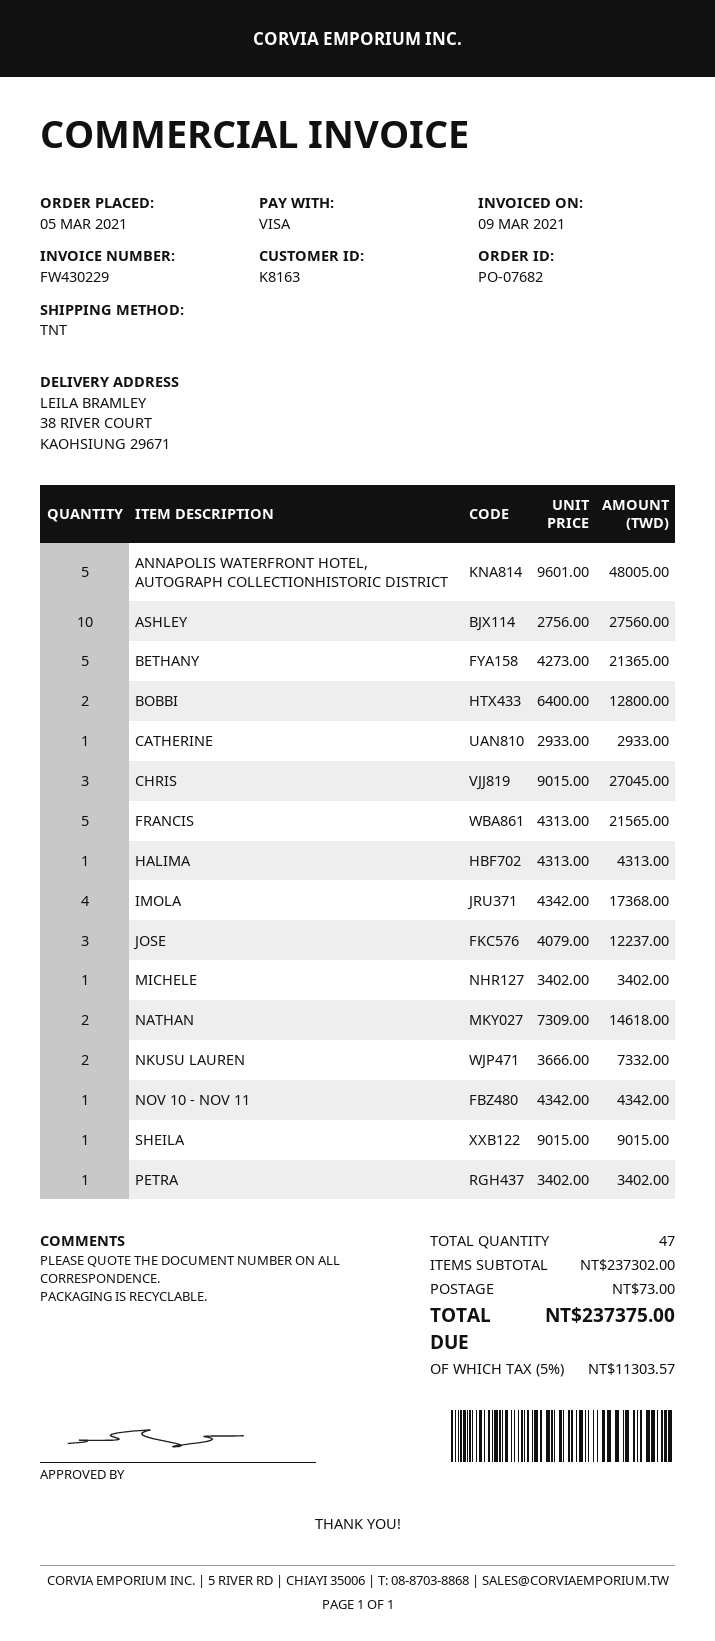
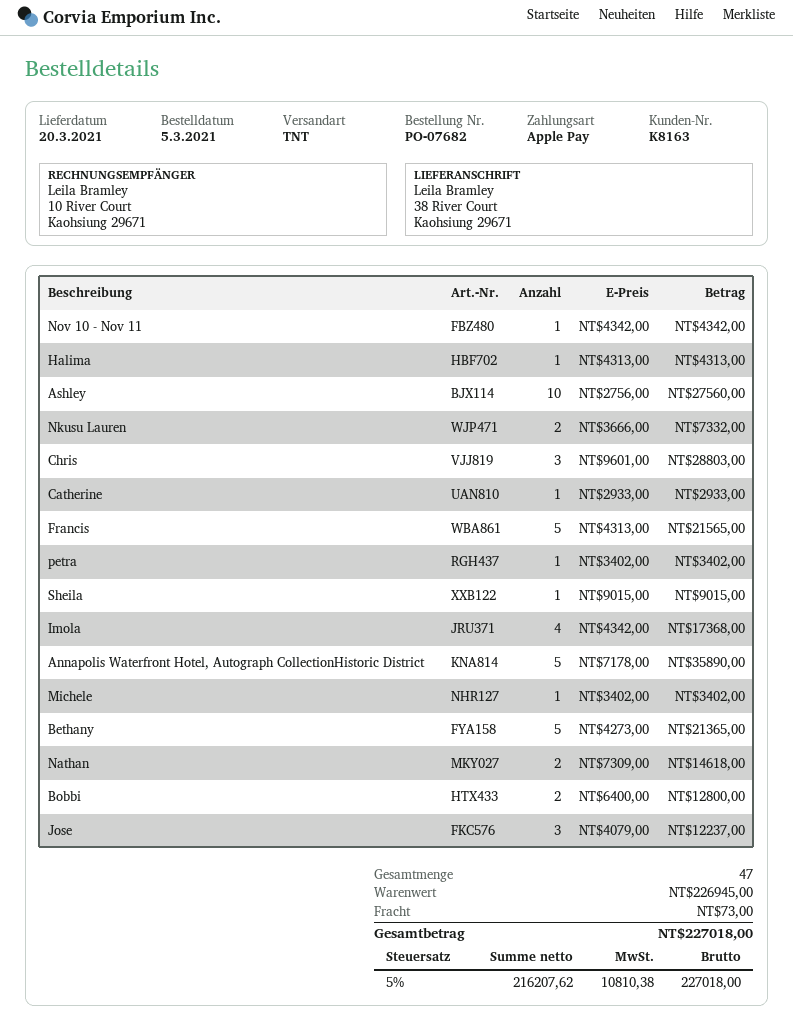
payment method: Visa -> Apple Pay
ANNAPOLIS WATERFRONT HOTEL, AUTOGRAPH COLLECTIONHISTORIC DISTRICT: 5 x 9601.00 = 48005.00 -> 5 x 7178.00 = 35890.00
CHRIS: 3 x 9015.00 = 27045.00 -> 3 x 9601.00 = 28803.00
subtotal: 237302.00 -> 226945.00
tax: 5% = 11303.57 -> 5% = 10810.38
total: 237375.00 -> 227018.00

